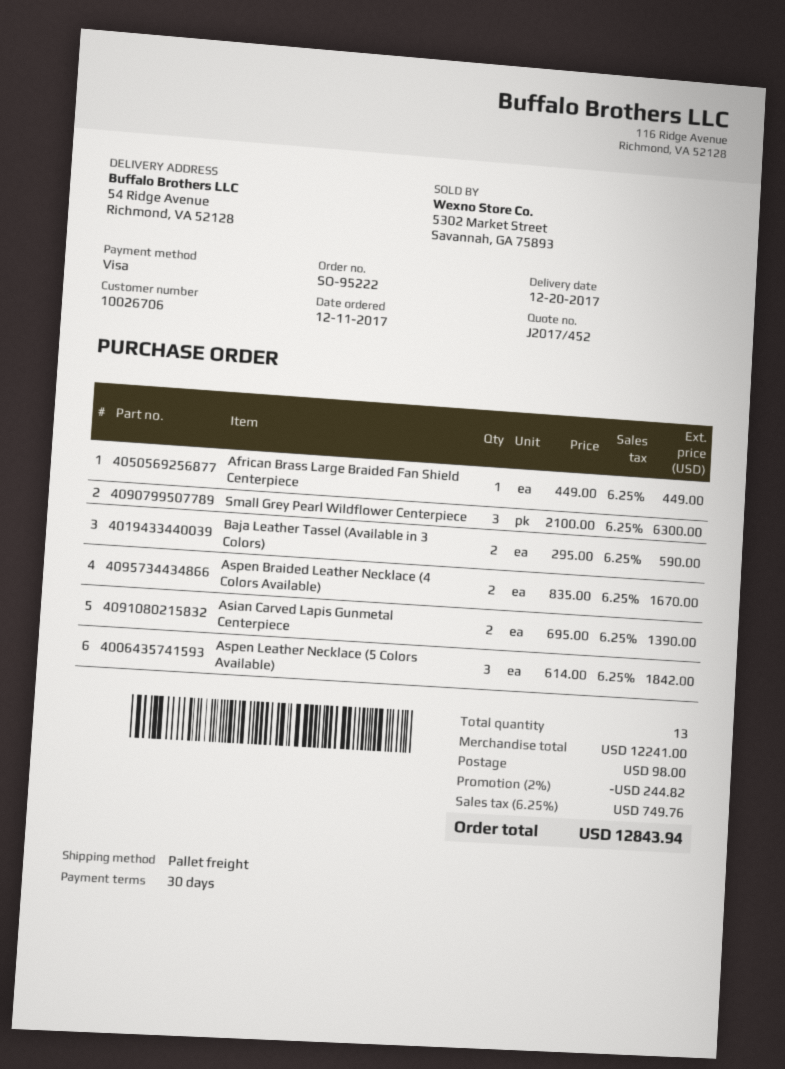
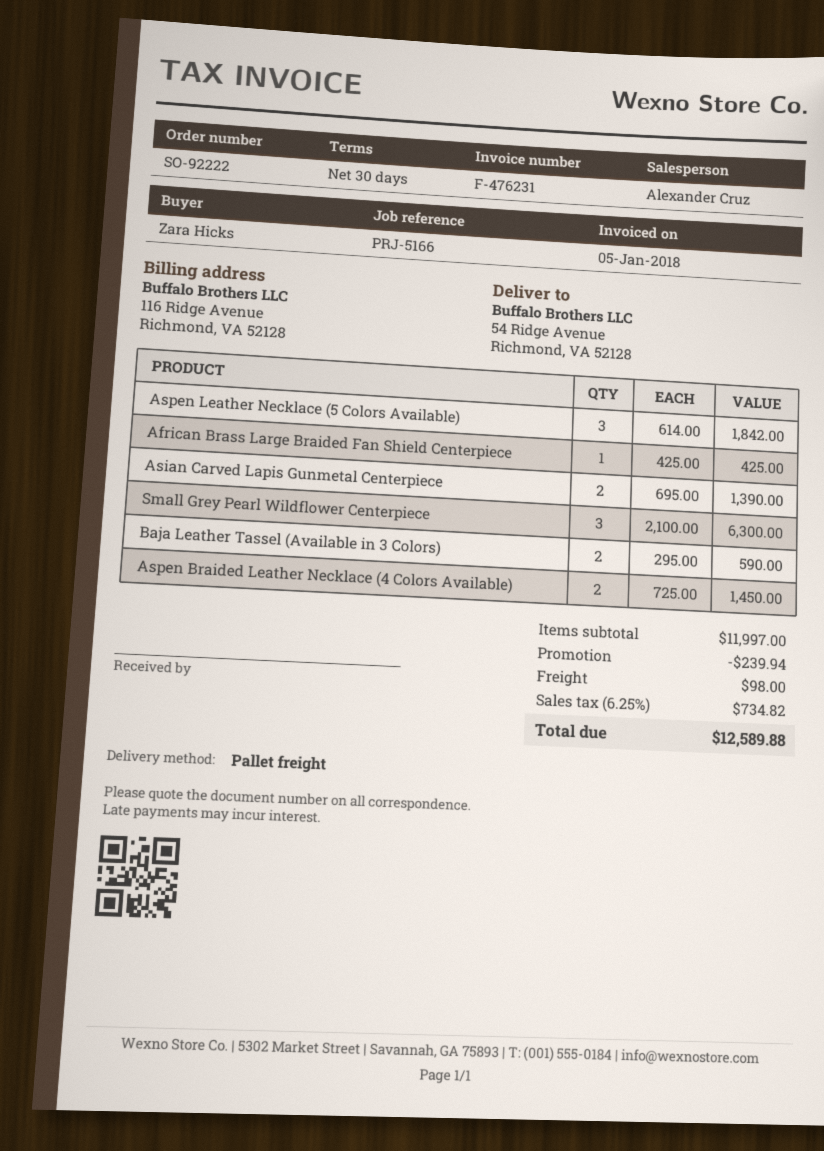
order number: SO-95222 -> SO-92222
African Brass Large Braided Fan Shield Centerpiece: 1 x 449.00 = 449.00 -> 1 x 425.00 = 425.00
Aspen Braided Leather Necklace (4 Colors Available): 2 x 835.00 = 1670.00 -> 2 x 725.00 = 1450.00
subtotal: 12241.00 -> 11997.00
discount: 244.82 -> 239.94
tax: 6.25% = 749.76 -> 6.25% = 734.82
total: 12843.94 -> 12589.88

